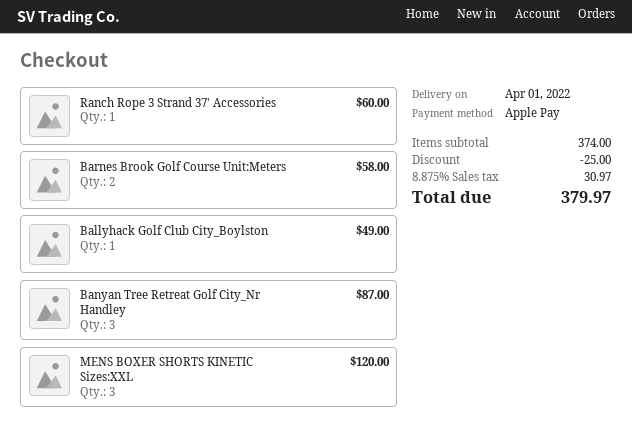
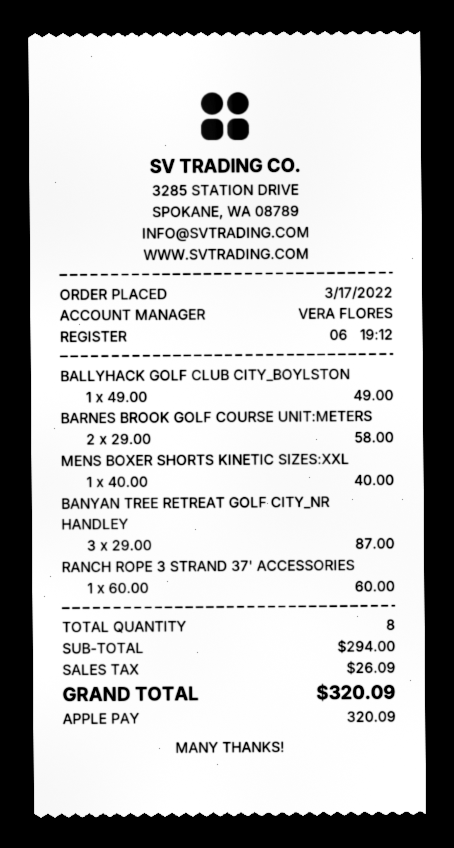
MENS BOXER SHORTS KINETIC Sizes:XXL: 3 for 120.00 -> 1 for 40.00
subtotal: 374.00 -> 294.00
discount: 25.00 -> none
tax: 30.97 -> 26.09
total: 379.97 -> 320.09

